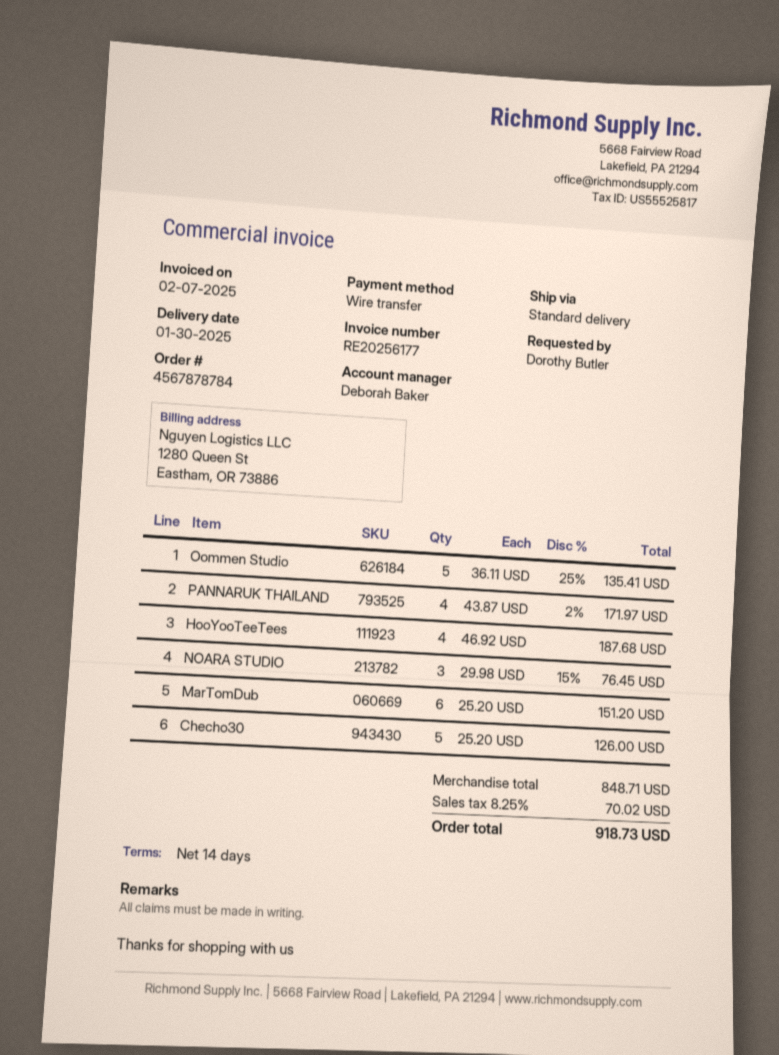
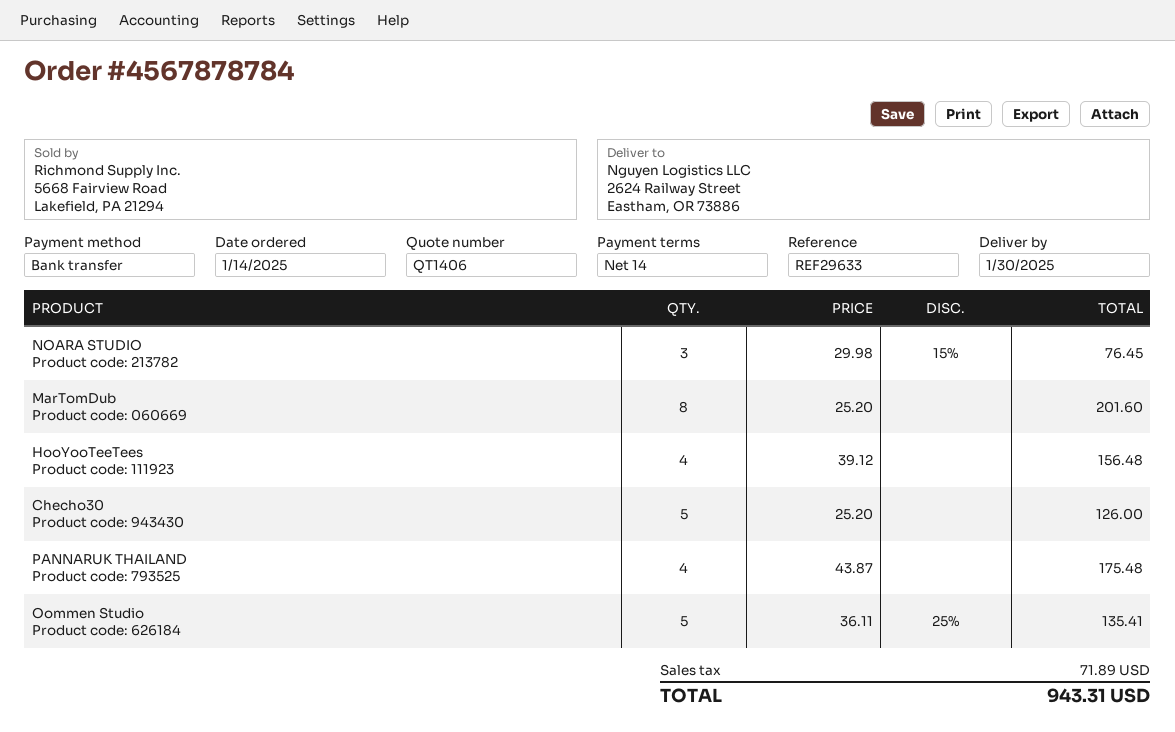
PANNARUK THAILAND: 4 x 43.87 - 2% = 171.97 -> 4 x 43.87 = 175.48
HooYooTeeTees: 4 x 46.92 = 187.68 -> 4 x 39.12 = 156.48
MarTomDub: 6 x 25.20 = 151.20 -> 8 x 25.20 = 201.60
tax: 70.02 -> 71.89
total: 918.73 -> 943.31

